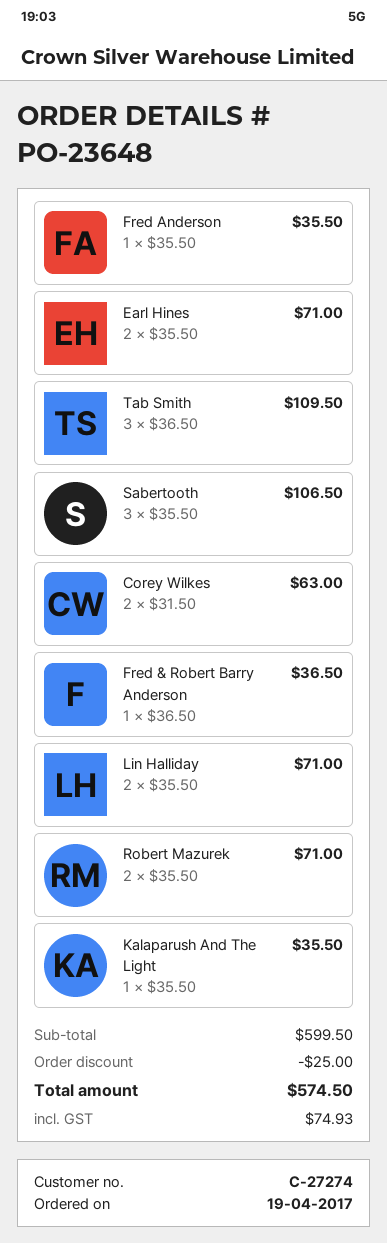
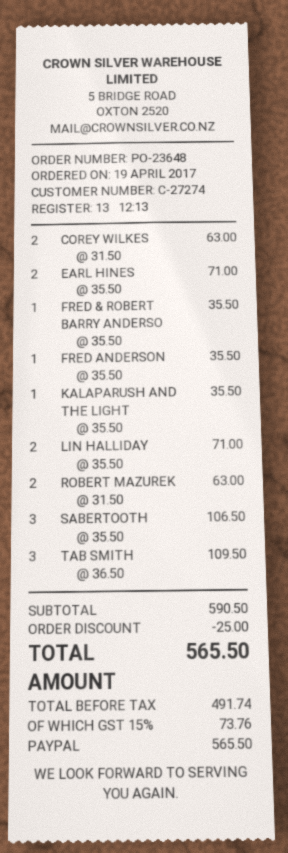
Fred & Robert Barry Anderson: 1 x 36.50 = 36.50 -> 1 x 35.50 = 35.50
Robert Mazurek: 2 x 35.50 = 71.00 -> 2 x 31.50 = 63.00
subtotal: 599.50 -> 590.50
tax: 74.93 -> 73.76
total: 574.50 -> 565.50

